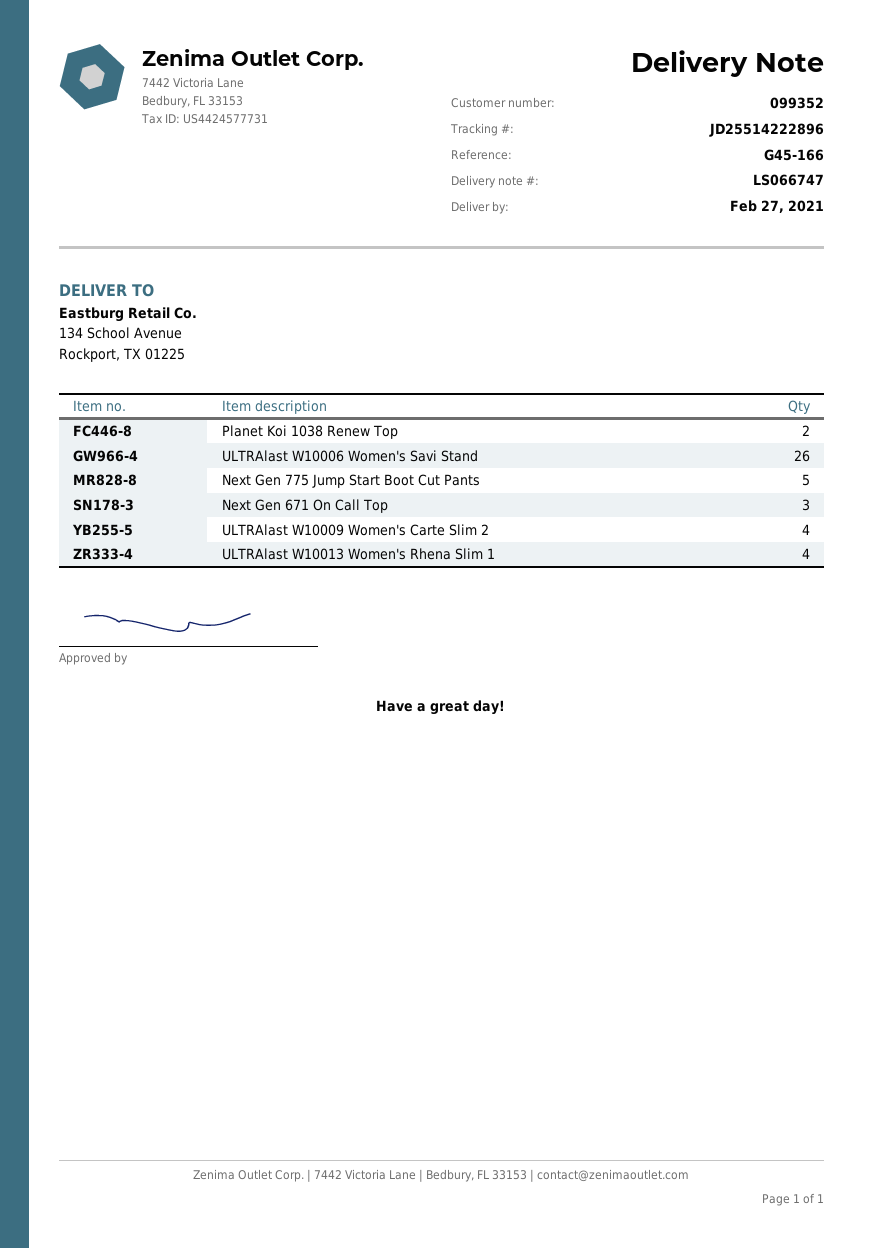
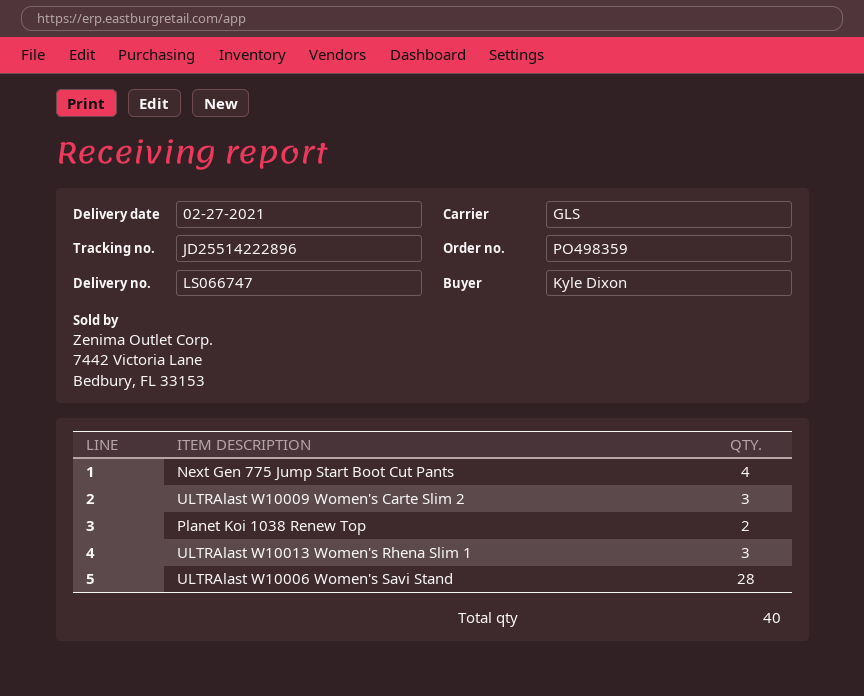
ULTRAlast W10006 Women's Savi Stand: 26 -> 28
Next Gen 775 Jump Start Boot Cut Pants: 5 -> 4
Next Gen 671 On Call Top: 3 -> none
ULTRAlast W10009 Women's Carte Slim 2: 4 -> 3
ULTRAlast W10013 Women's Rhena Slim 1: 4 -> 3

